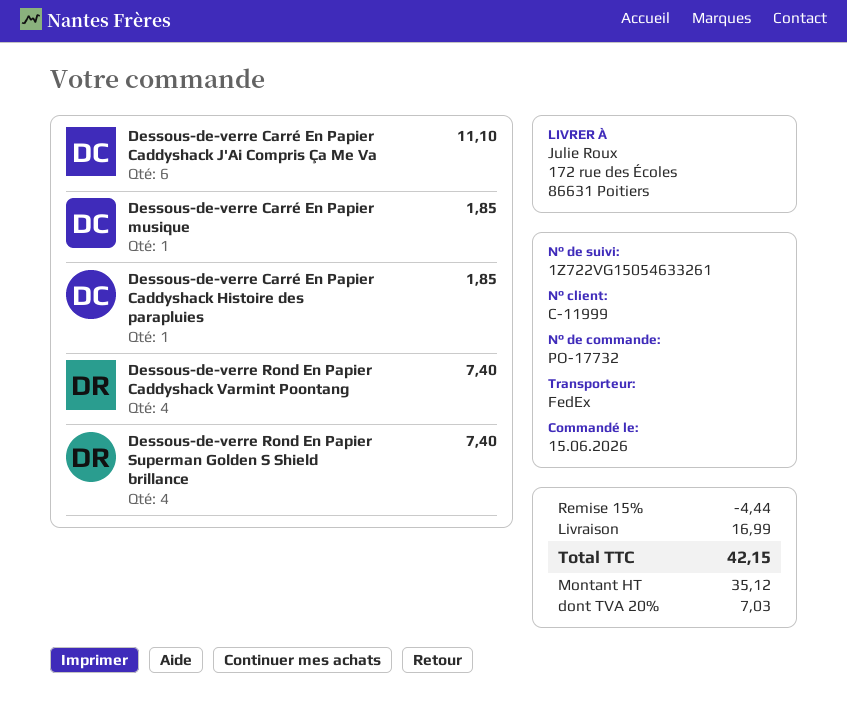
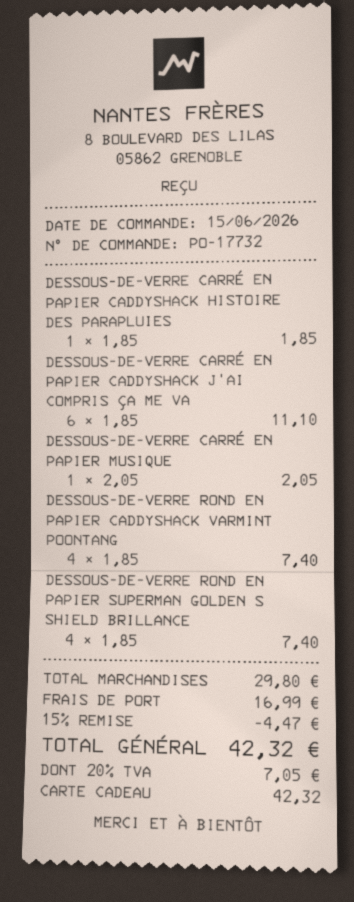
Dessous-de-verre Carré En Papier musique: 1 for 1.85 -> 1 for 2.05
discount: 15% = 4.44 -> 15% = 4.47
tax: 20% = 7.03 -> 20% = 7.05
total: 42.15 -> 42.32

